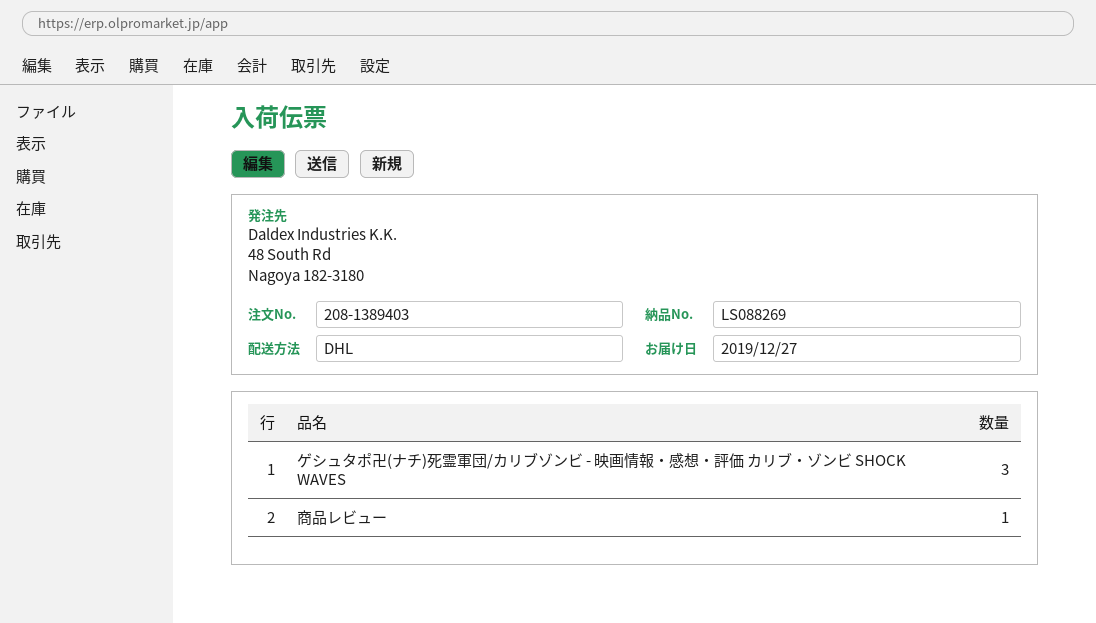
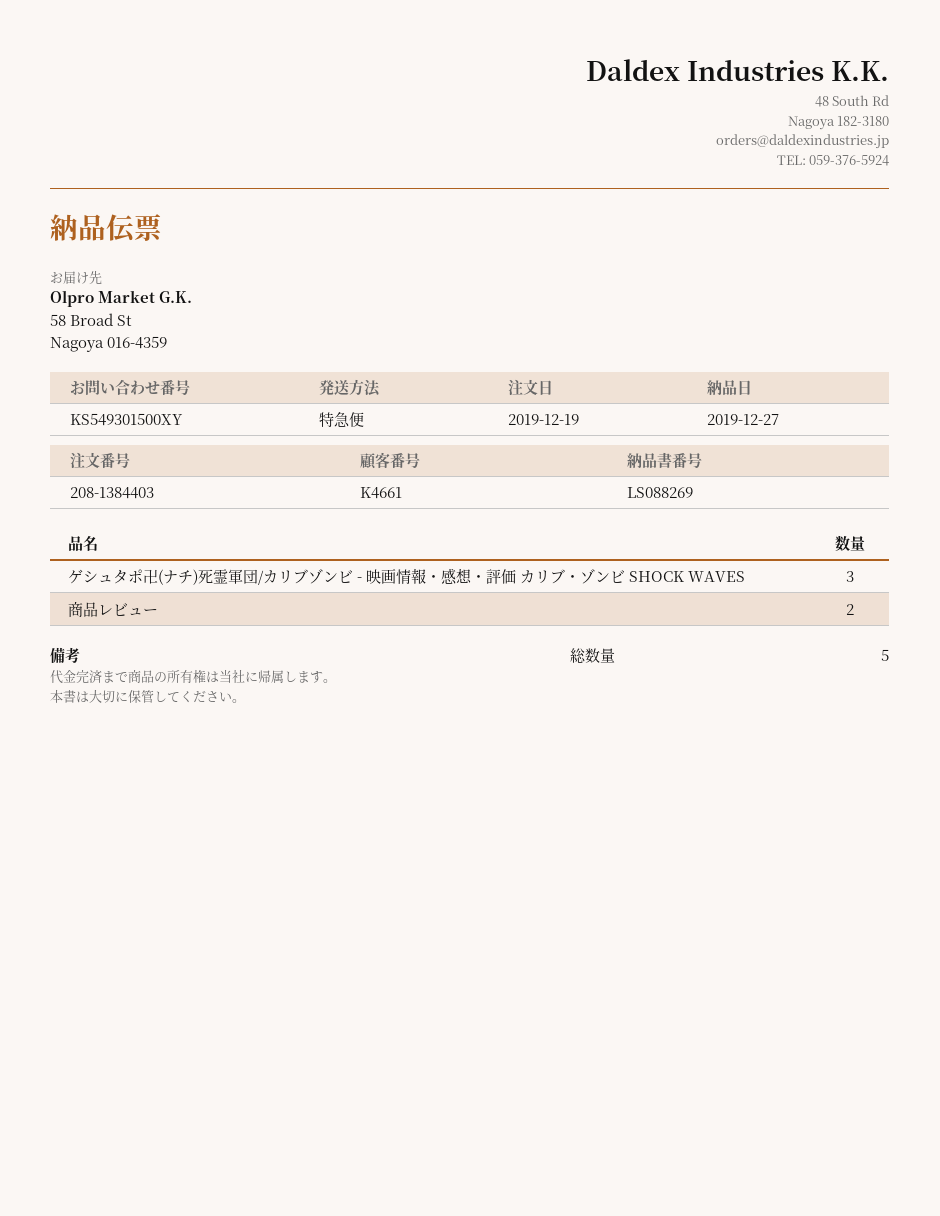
order number: 208-1389403 -> 208-1384403
shipping method: DHL -> express
商品レビュー: 1 -> 2

